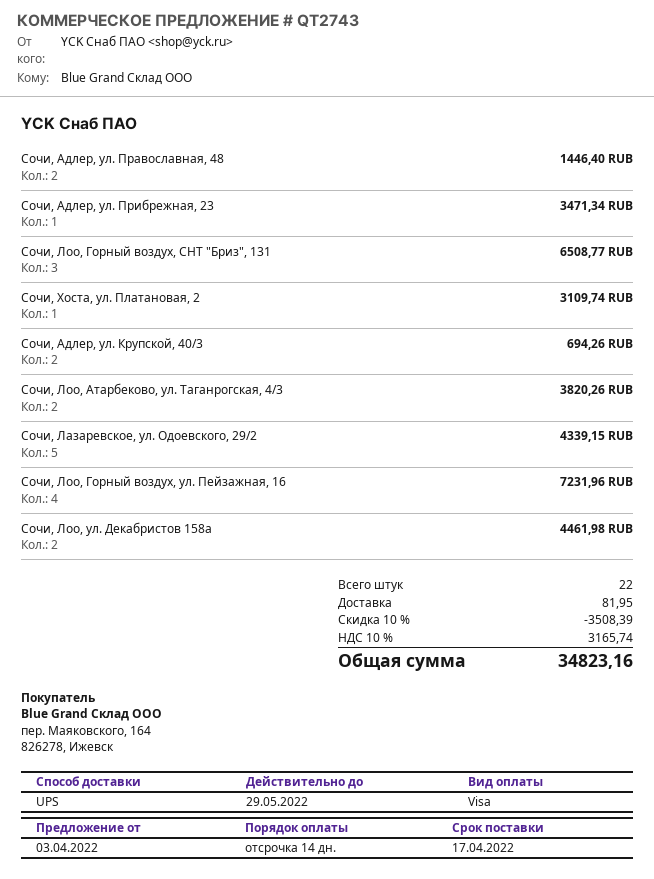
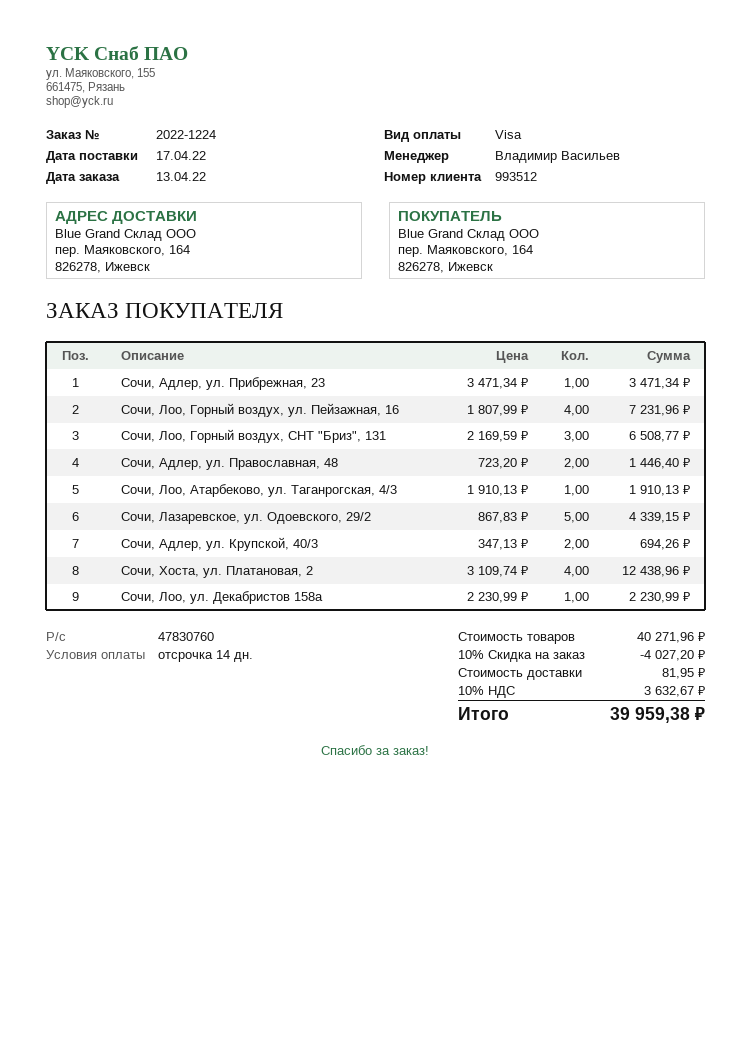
Сочи, Хоста, ул. Платановая, 2: 1 for 3109.74 -> 4 for 12438.96
Сочи, Лоо, Атарбеково, ул. Таганрогская, 4/3: 2 for 3820.26 -> 1 for 1910.13
Сочи, Лоо, ул. Декабристов 158а: 2 for 4461.98 -> 1 for 2230.99
discount: 10% = 3508.39 -> 10% = 4027.20
tax: 10% = 3165.74 -> 10% = 3632.67
total: 34823.16 -> 39959.38

